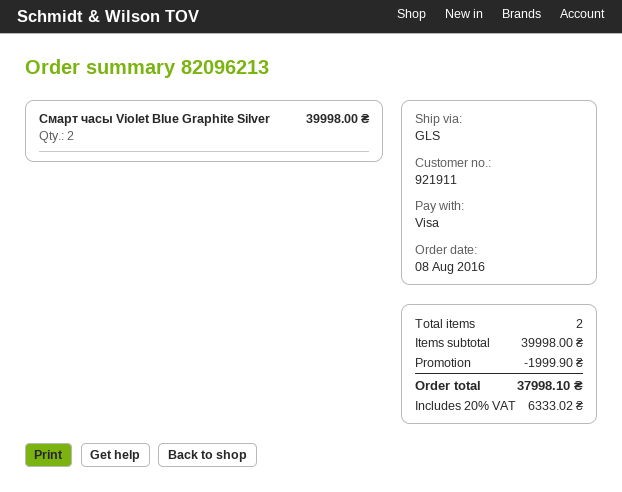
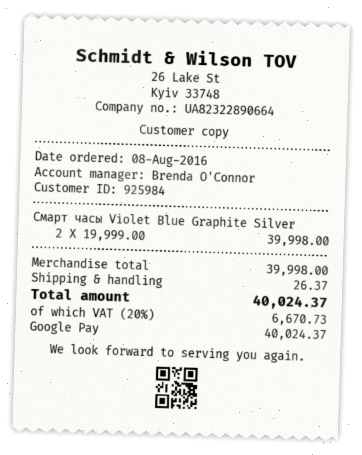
customer number: 921911 -> 925984
payment method: Visa -> Google Pay
discount: 1999.90 -> none
shipping: none -> 26.37
tax: 20% = 6333.02 -> 20% = 6670.73
total: 37998.10 -> 40024.37

